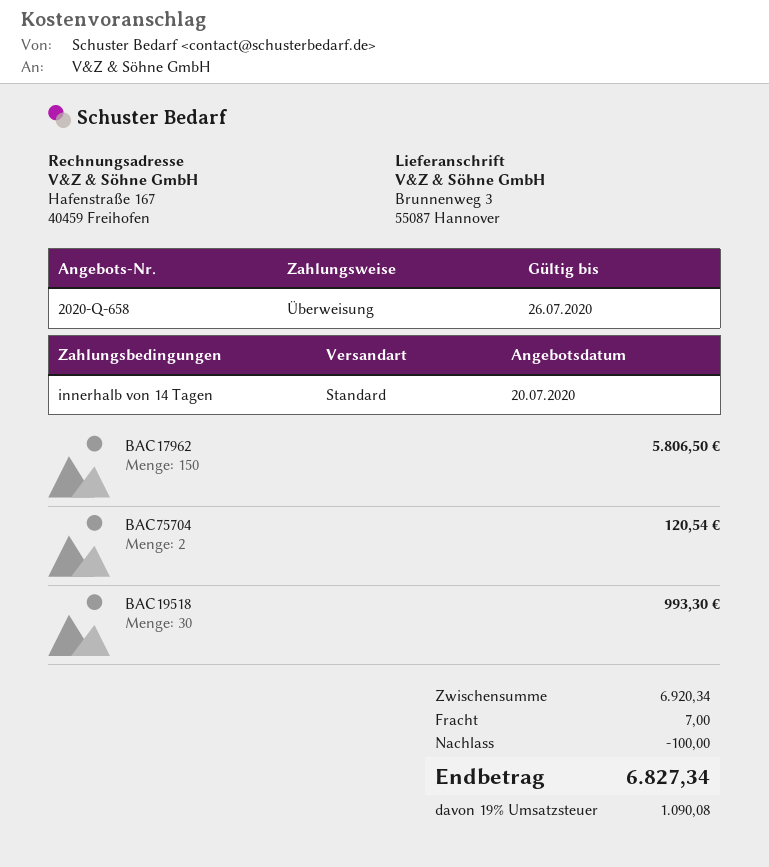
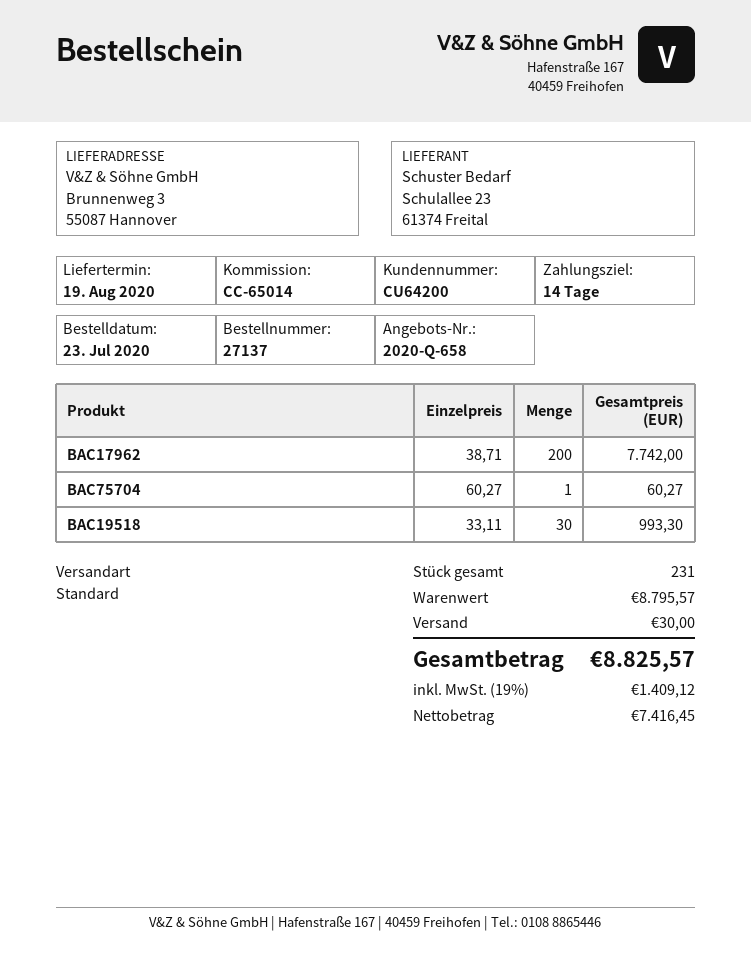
BAC17962: 150 for 5806.50 -> 200 for 7742.00
BAC75704: 2 for 120.54 -> 1 for 60.27
subtotal: 6920.34 -> 8795.57
discount: 100.00 -> none
shipping: 7.00 -> 30.00
tax: 19% = 1090.08 -> 19% = 1409.12
total: 6827.34 -> 8825.57

